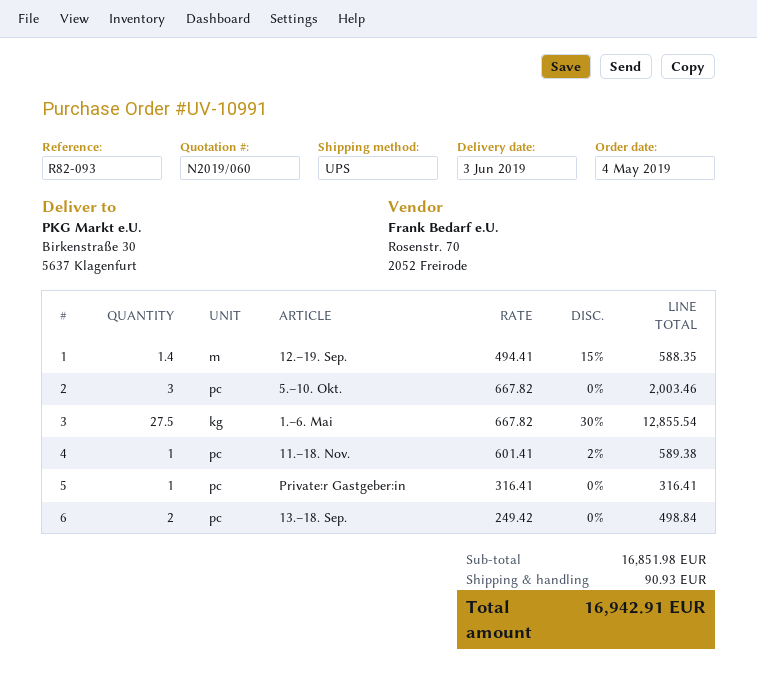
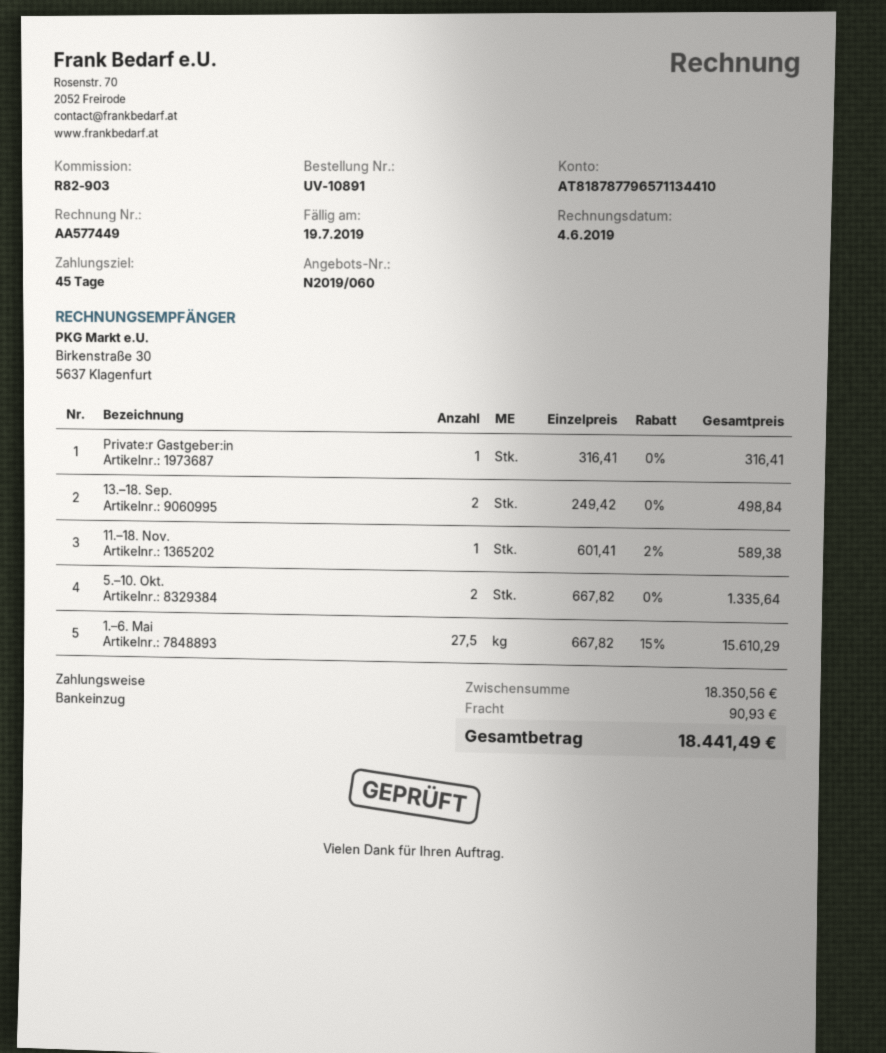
order number: UV-10991 -> UV-10891
reference: R82-093 -> R82-903
12.–19. Sep.: 1.4 x 494.41 - 15% = 588.35 -> none
5.–10. Okt.: 3 x 667.82 = 2003.46 -> 2 x 667.82 = 1335.64
1.–6. Mai: 27.5 x 667.82 - 30% = 12855.54 -> 27.5 x 667.82 - 15% = 15610.29
subtotal: 16851.98 -> 18350.56
total: 16942.91 -> 18441.49

